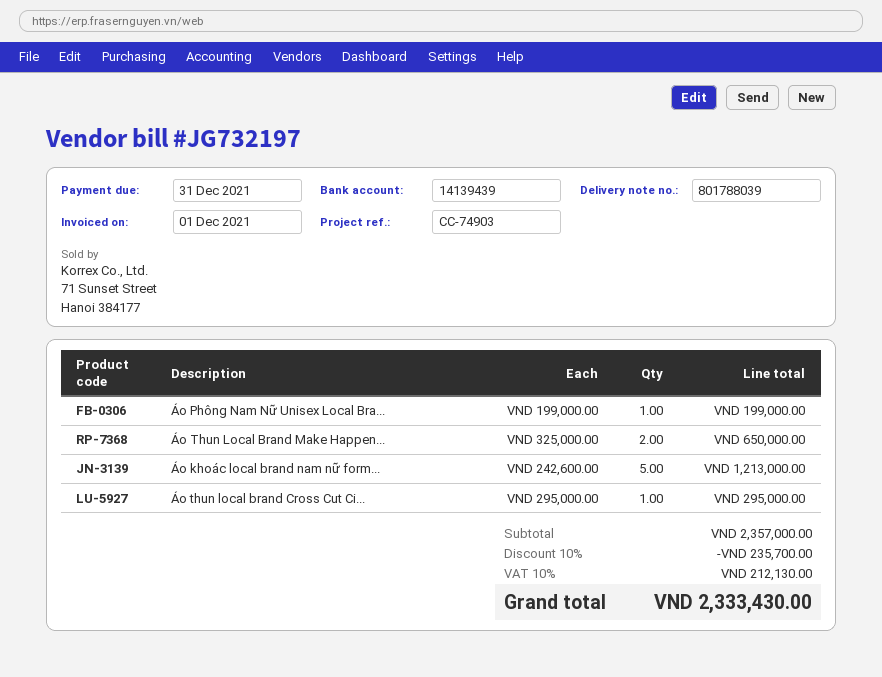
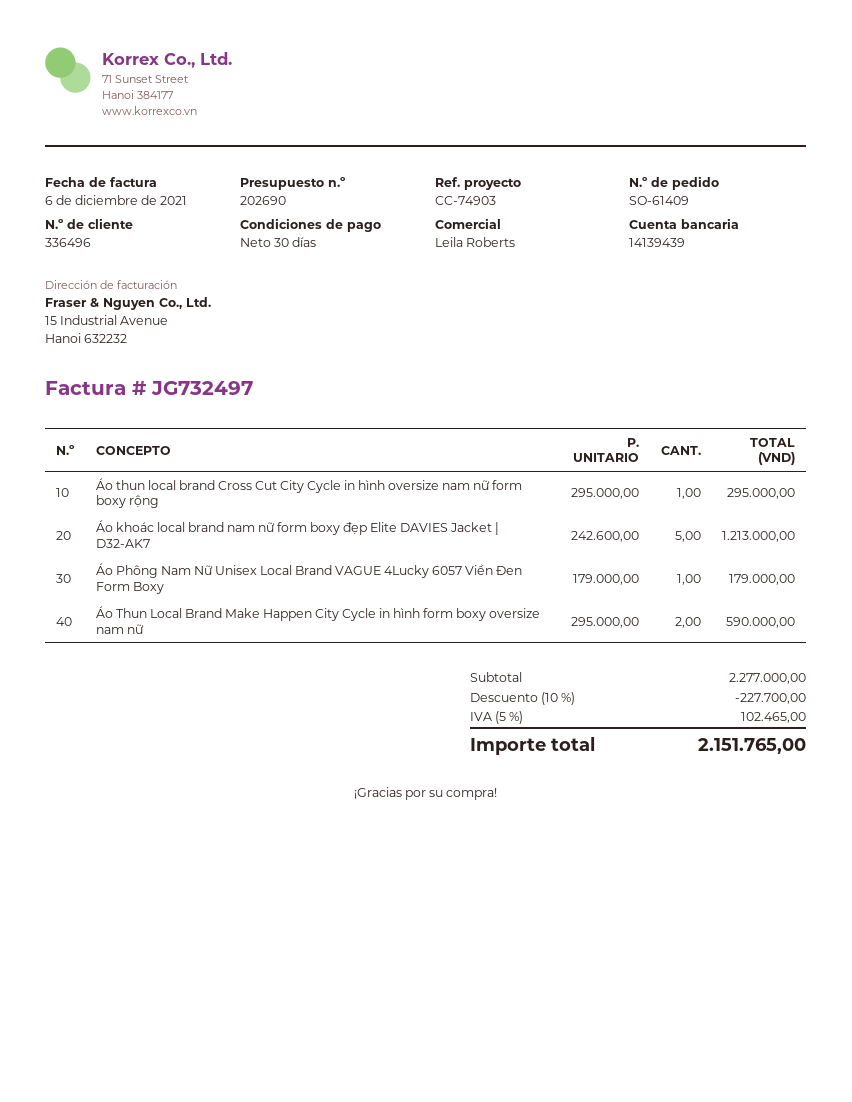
invoice number: JG732197 -> JG732497
invoice date: 2021-12-01 -> 2021-12-06
Áo Phông Nam Nữ Unisex Local Bra...: 1 x 199000.00 = 199000.00 -> 1 x 179000.00 = 179000.00
Áo Thun Local Brand Make Happen...: 2 x 325000.00 = 650000.00 -> 2 x 295000.00 = 590000.00
subtotal: 2357000.00 -> 2277000.00
discount: 10% = 235700.00 -> 10% = 227700.00
tax: 10% = 212130.00 -> 5% = 102465.00
total: 2333430.00 -> 2151765.00

